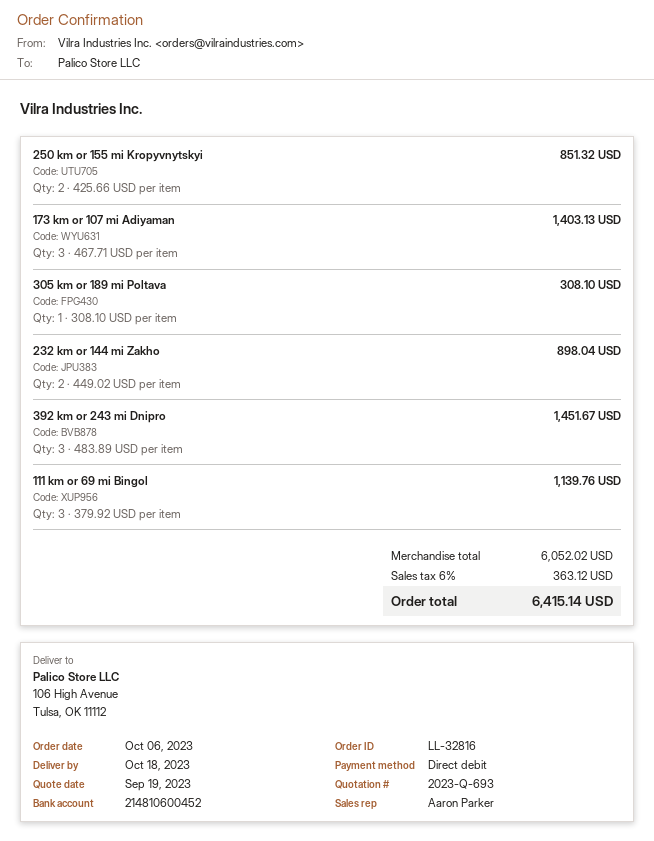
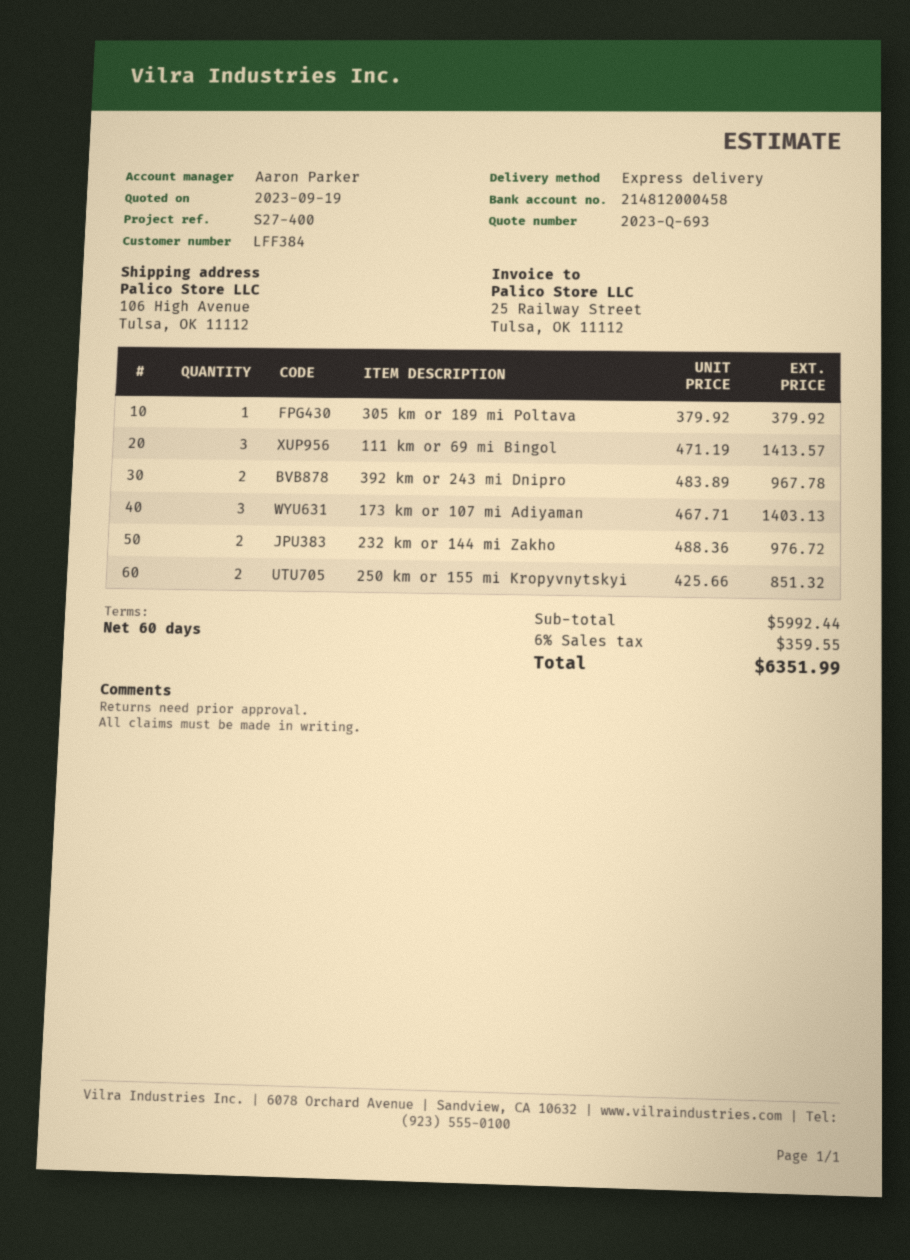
bank account: 214810600452 -> 214812000458
305 km or 189 mi Poltava: 1 x 308.10 = 308.10 -> 1 x 379.92 = 379.92
232 km or 144 mi Zakho: 2 x 449.02 = 898.04 -> 2 x 488.36 = 976.72
392 km or 243 mi Dnipro: 3 x 483.89 = 1451.67 -> 2 x 483.89 = 967.78
111 km or 69 mi Bingol: 3 x 379.92 = 1139.76 -> 3 x 471.19 = 1413.57
subtotal: 6052.02 -> 5992.44
tax: 6% = 363.12 -> 6% = 359.55
total: 6415.14 -> 6351.99

